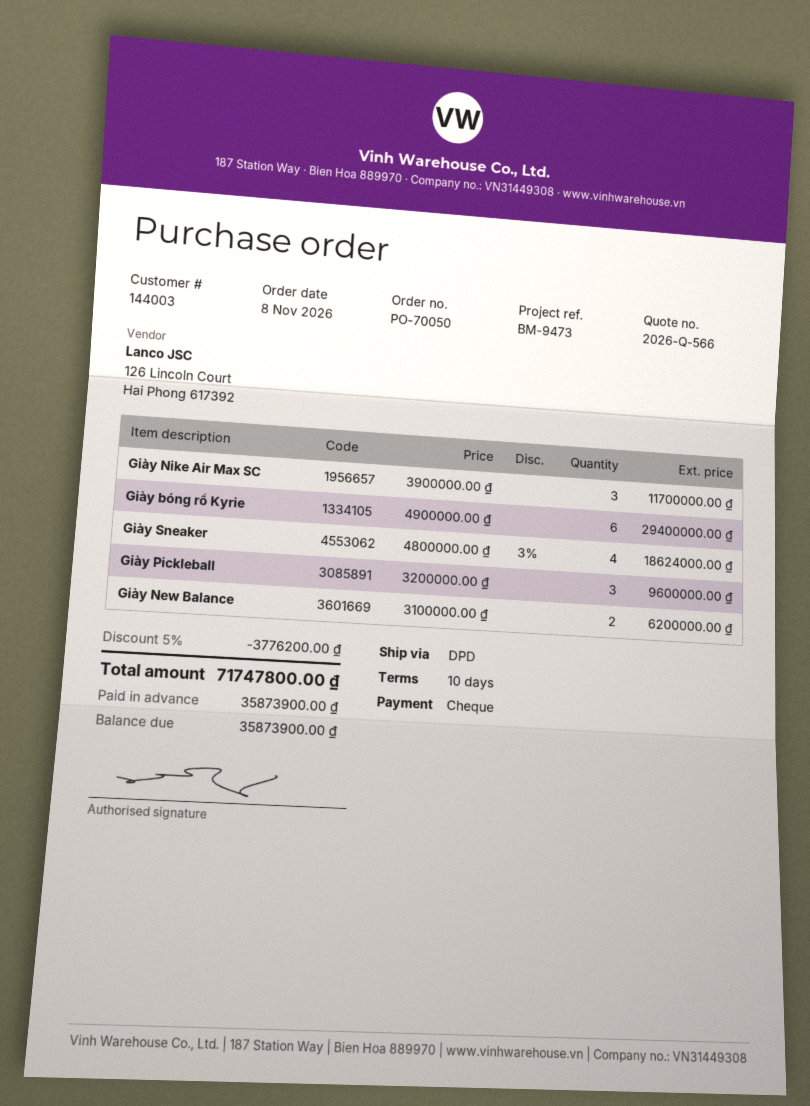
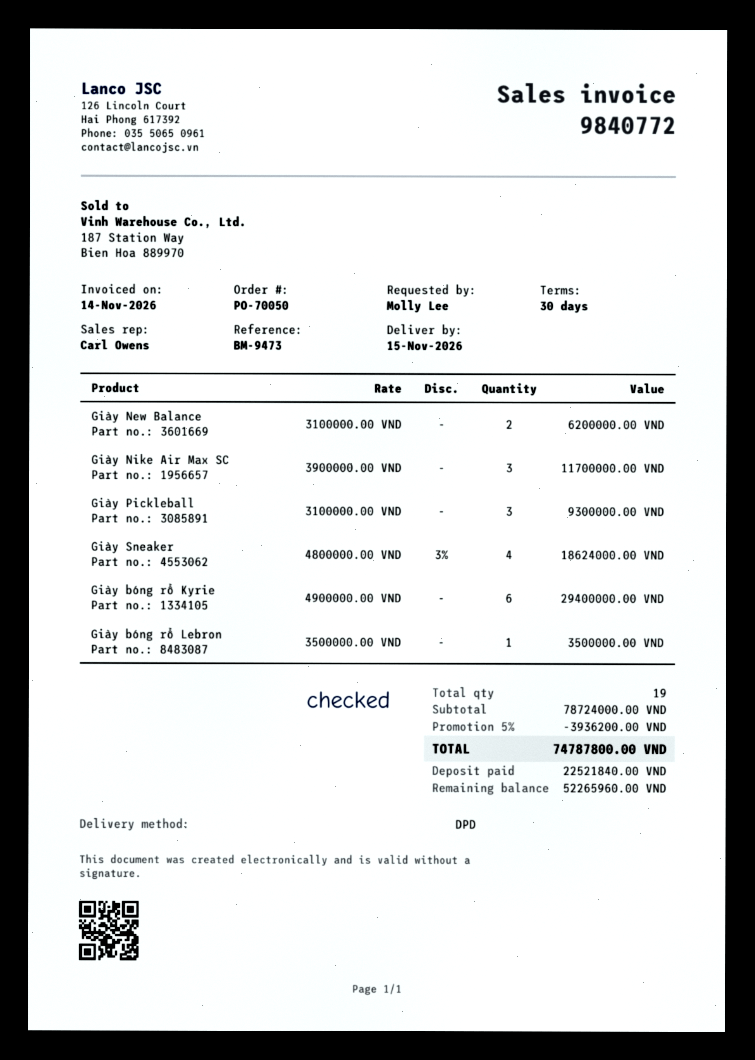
payment terms: 10 days -> 30 days
Giày Pickleball: 3 x 3200000.00 = 9600000.00 -> 3 x 3100000.00 = 9300000.00
Giày bóng rổ Lebron: none -> 1 x 3500000.00 = 3500000.00
discount: 5% = 3776200.00 -> 5% = 3936200.00
total: 71747800.00 -> 74787800.00
deposit: 35873900.00 -> 22521840.00
balance: 35873900.00 -> 52265960.00

